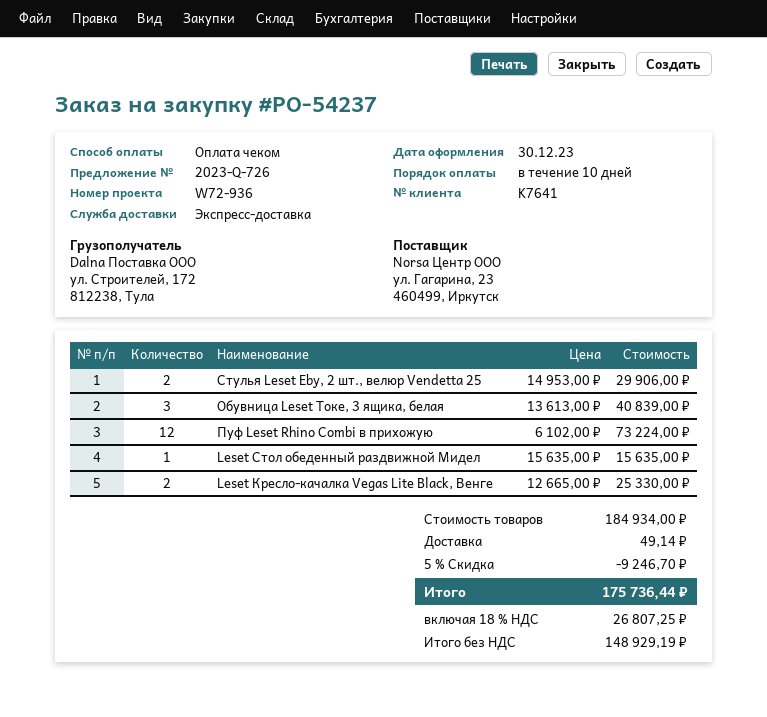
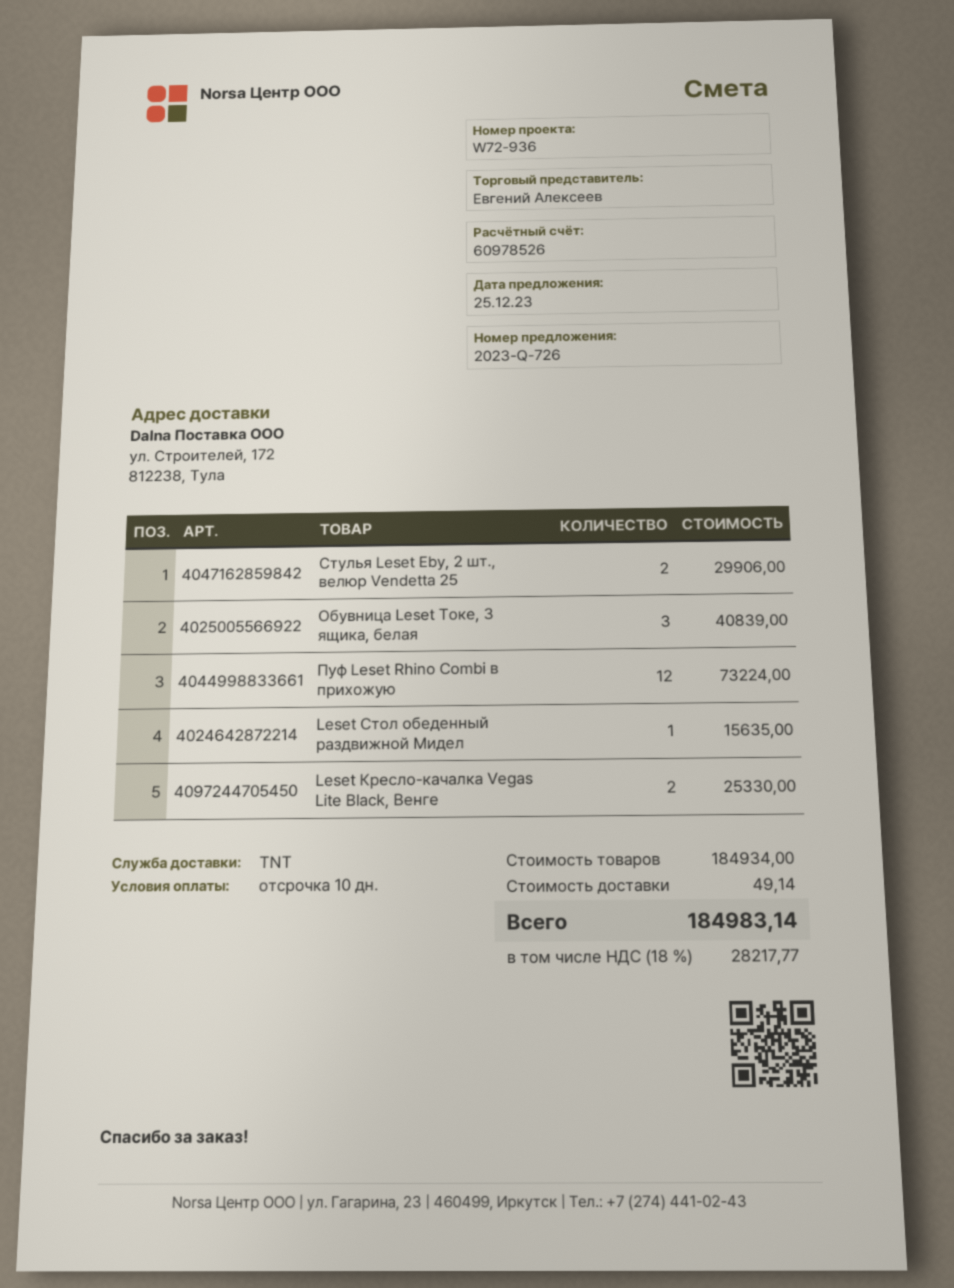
shipping method: express -> TNT
discount: 5% = 9246.70 -> none
tax: 18% = 26807.25 -> 18% = 28217.77
total: 175736.44 -> 184983.14

